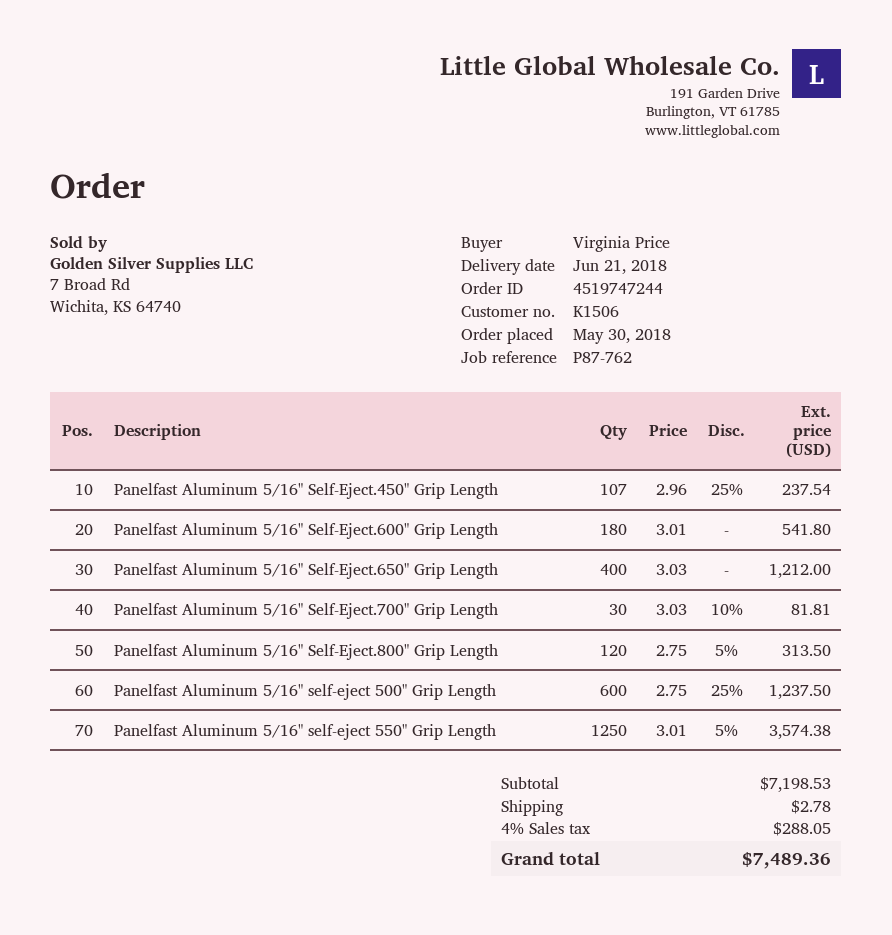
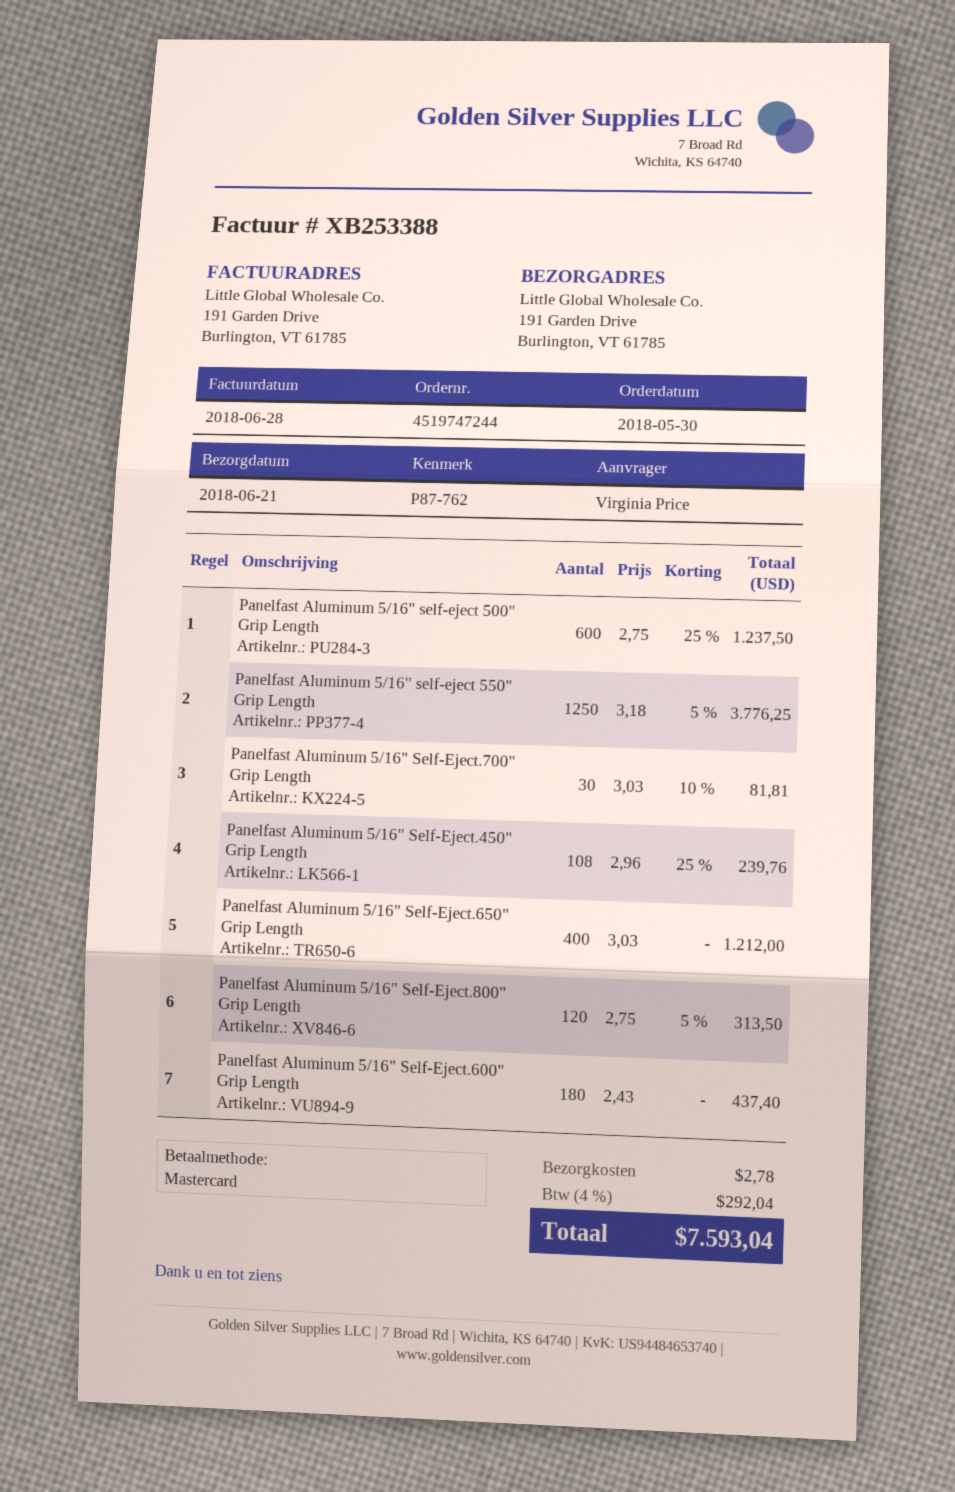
Panelfast Aluminum 5/16" Self-Eject.450" Grip Length: 107 x 2.96 - 25% = 237.54 -> 108 x 2.96 - 25% = 239.76
Panelfast Aluminum 5/16" Self-Eject.600" Grip Length: 180 x 3.01 = 541.80 -> 180 x 2.43 = 437.40
Panelfast Aluminum 5/16" self-eject 550" Grip Length: 1250 x 3.01 - 5% = 3574.38 -> 1250 x 3.18 - 5% = 3776.25
tax: 4% = 288.05 -> 4% = 292.04
total: 7489.36 -> 7593.04

